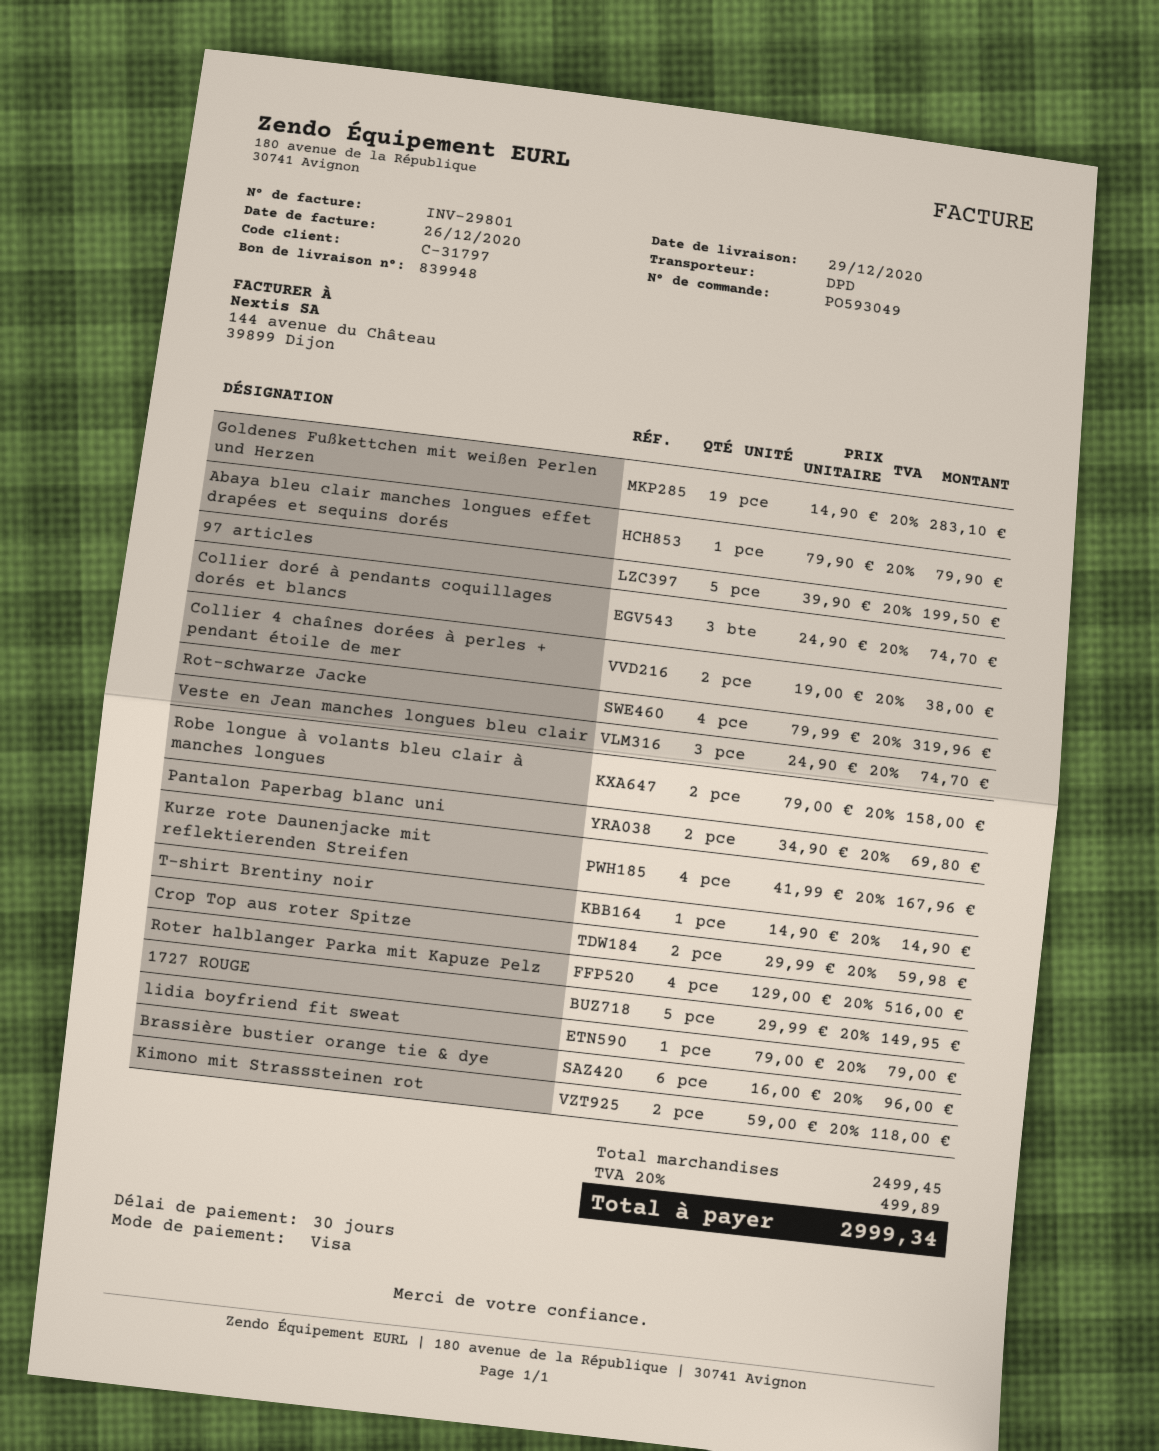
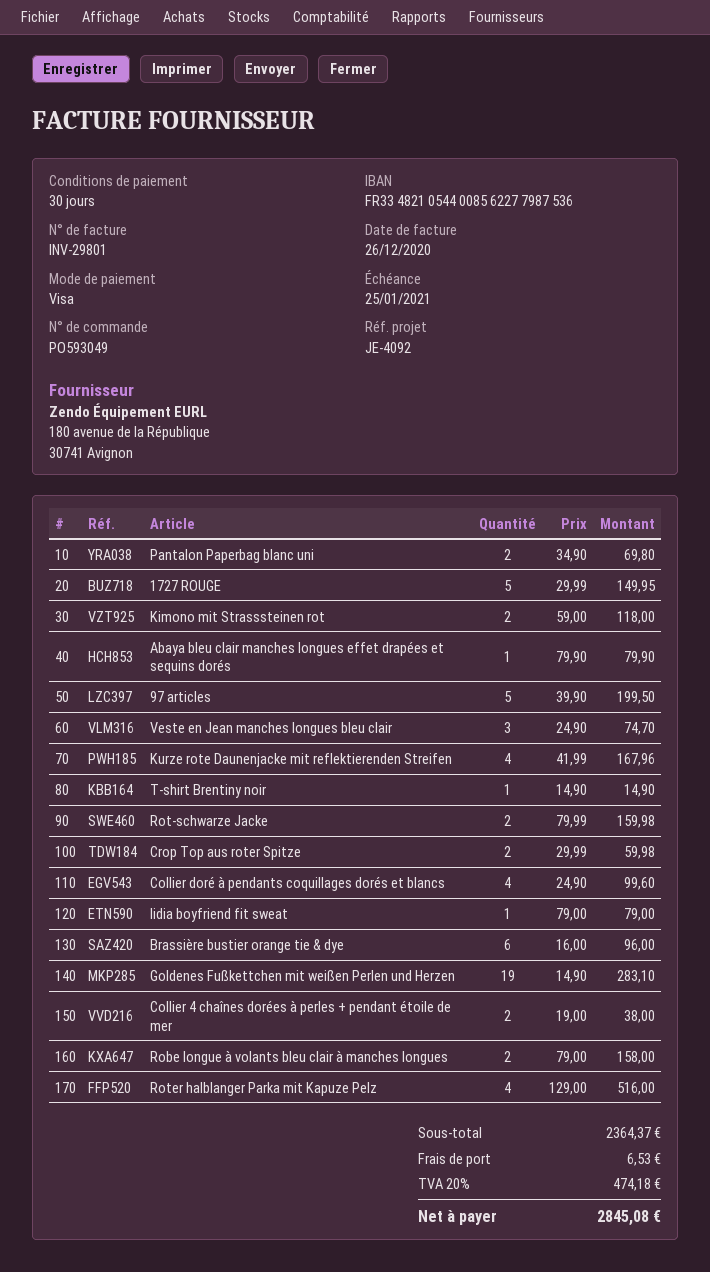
Collier doré à pendants coquillages dorés et blancs: 3 x 24.90 = 74.70 -> 4 x 24.90 = 99.60
Rot-schwarze Jacke: 4 x 79.99 = 319.96 -> 2 x 79.99 = 159.98
subtotal: 2499.45 -> 2364.37
shipping: none -> 6.53
tax: 20% = 499.89 -> 20% = 474.18
total: 2999.34 -> 2845.08

